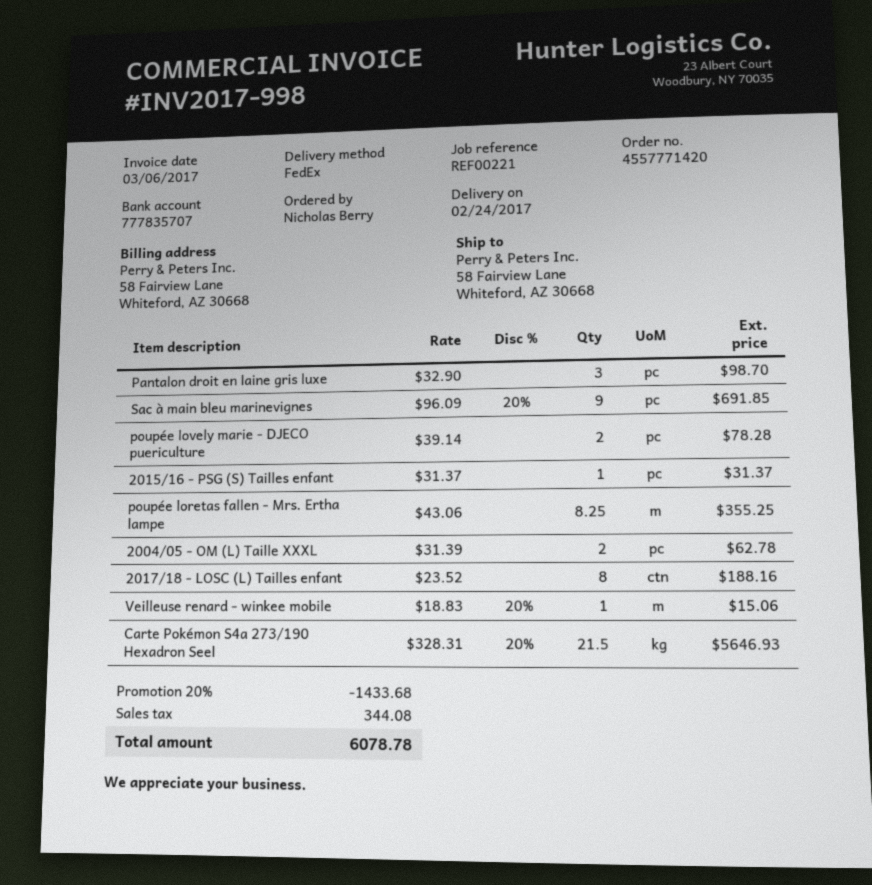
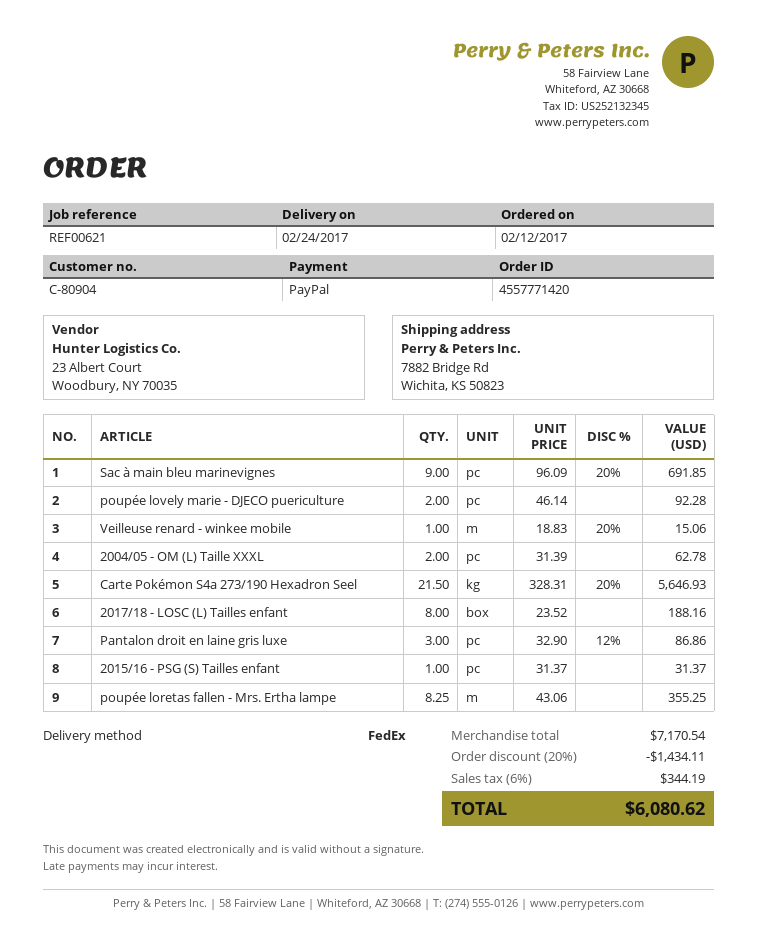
reference: REF00221 -> REF00621
ship to: 58 Fairview Lane, Whiteford, AZ 30668 -> 7882 Bridge Rd, Wichita, KS 50823
Pantalon droit en laine gris luxe: 3 x 32.90 = 98.70 -> 3 x 32.90 - 12% = 86.86
poupée lovely marie - DJECO puericulture: 2 x 39.14 = 78.28 -> 2 x 46.14 = 92.28
discount: 20% = 1433.68 -> 20% = 1434.11
tax: 344.08 -> 344.19
total: 6078.78 -> 6080.62

